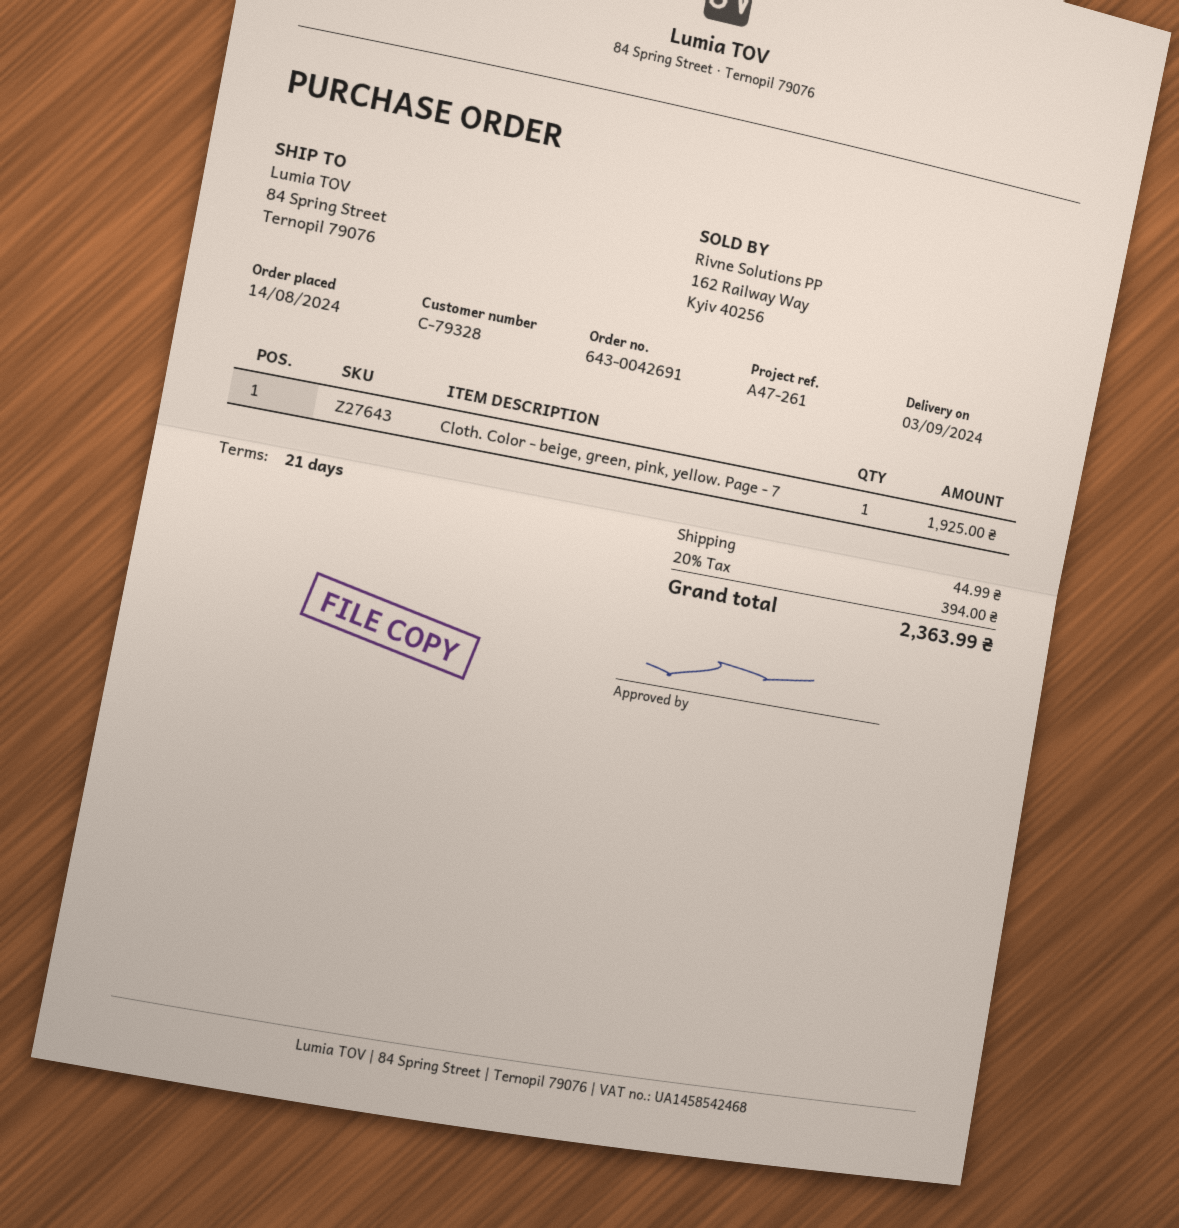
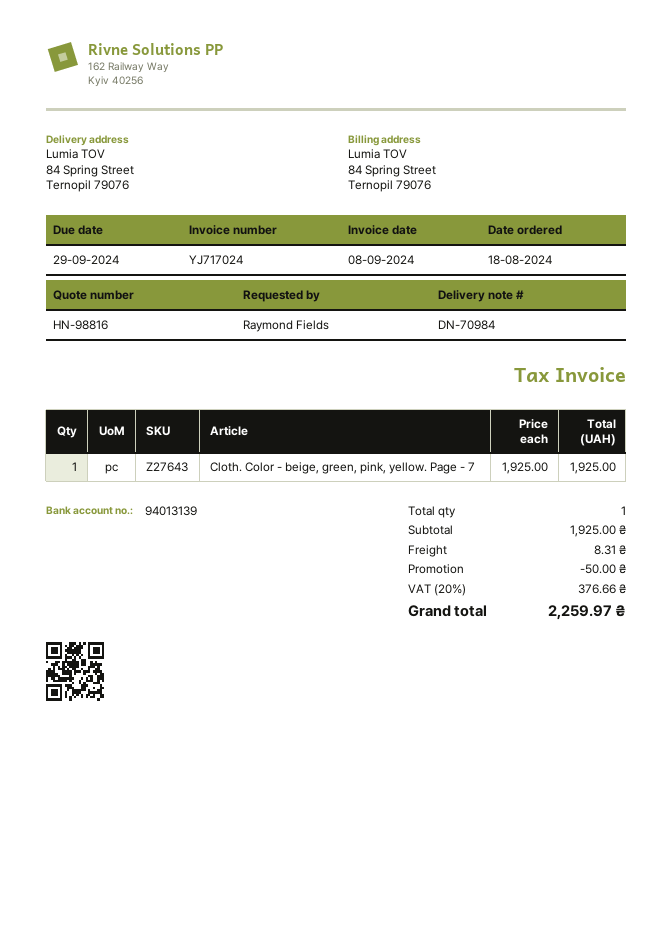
order date: 2024-08-14 -> 2024-08-18
discount: none -> 50.00
shipping: 44.99 -> 8.31
tax: 20% = 394.00 -> 20% = 376.66
total: 2363.99 -> 2259.97

